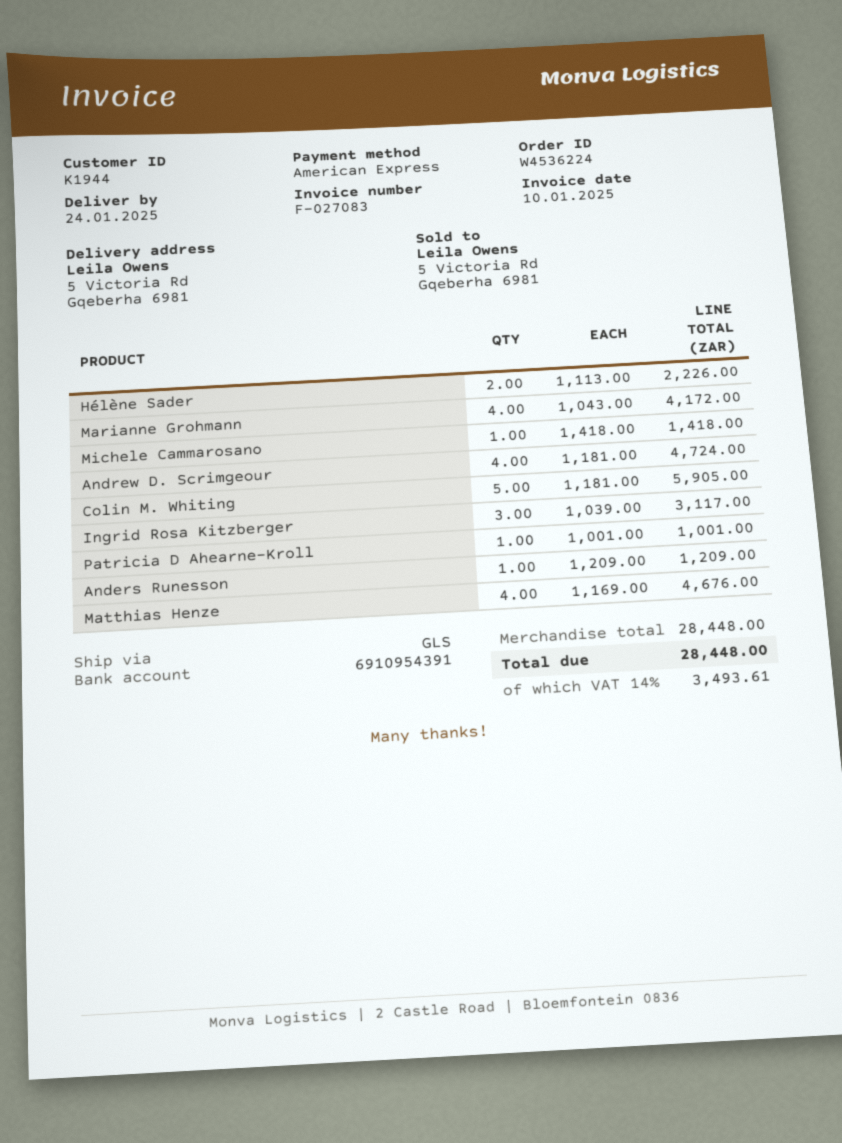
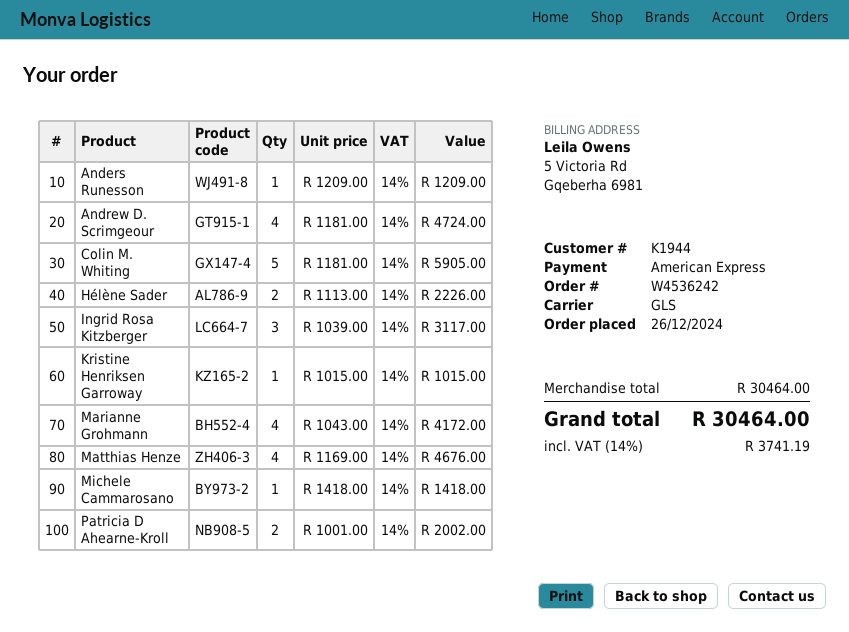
order number: W4536224 -> W4536242
Patricia D Ahearne-Kroll: 1 x 1001.00 = 1001.00 -> 2 x 1001.00 = 2002.00
Kristine Henriksen Garroway: none -> 1 x 1015.00 = 1015.00
subtotal: 28448.00 -> 30464.00
tax: 14% = 3493.61 -> 14% = 3741.19
total: 28448.00 -> 30464.00

